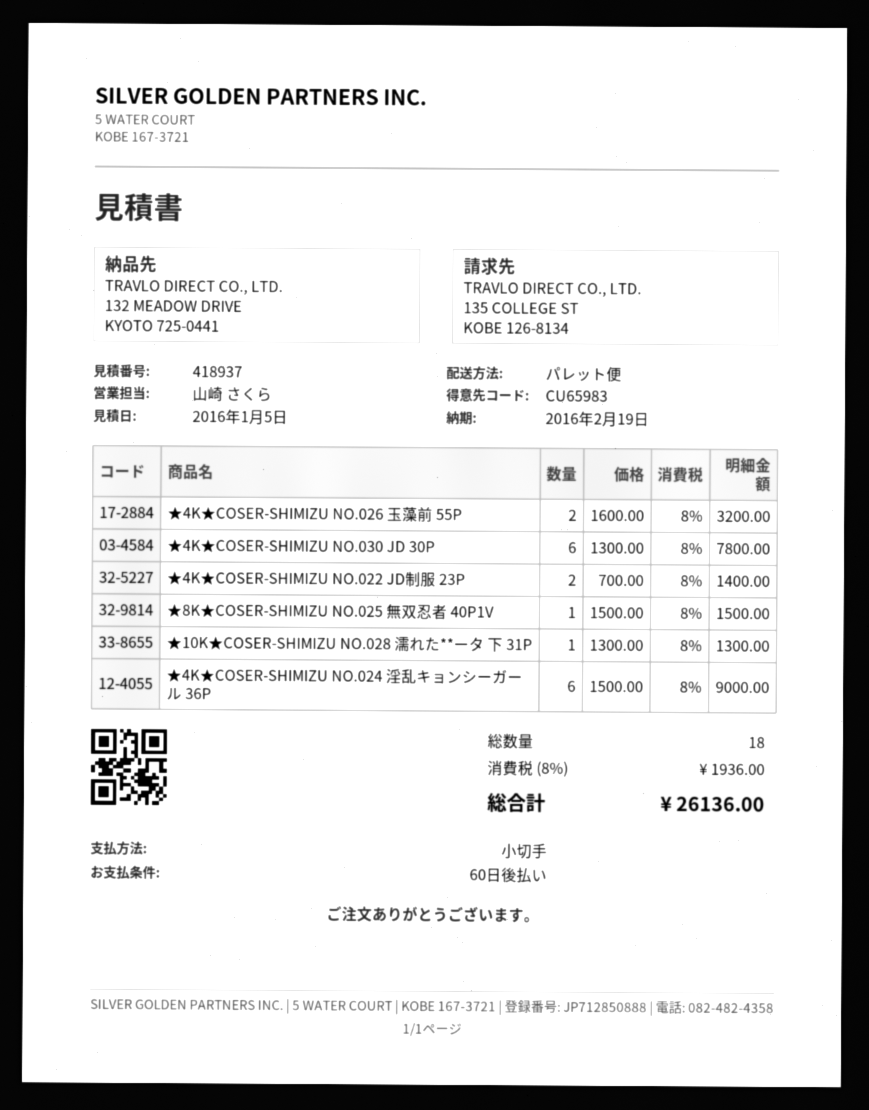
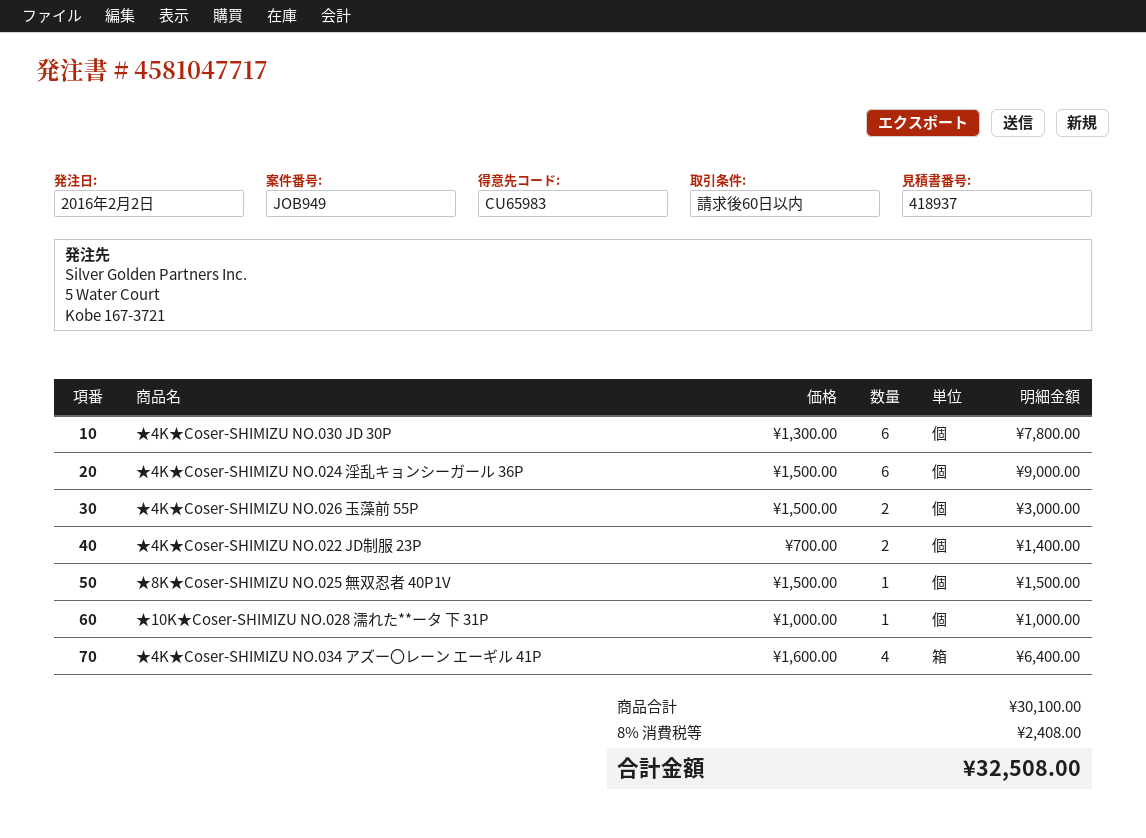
★4K★COSER-SHIMIZU NO.026 玉藻前 55P: 2 x 1600.00 = 3200.00 -> 2 x 1500.00 = 3000.00
★10K★COSER-SHIMIZU NO.028 濡れた**ータ 下 31P: 1 x 1300.00 = 1300.00 -> 1 x 1000.00 = 1000.00
★4K★Coser-SHIMIZU NO.034 アズー〇レーン エーギル 41P: none -> 4 x 1600.00 = 6400.00
tax: 8% = 1936.00 -> 8% = 2408.00
total: 26136.00 -> 32508.00

